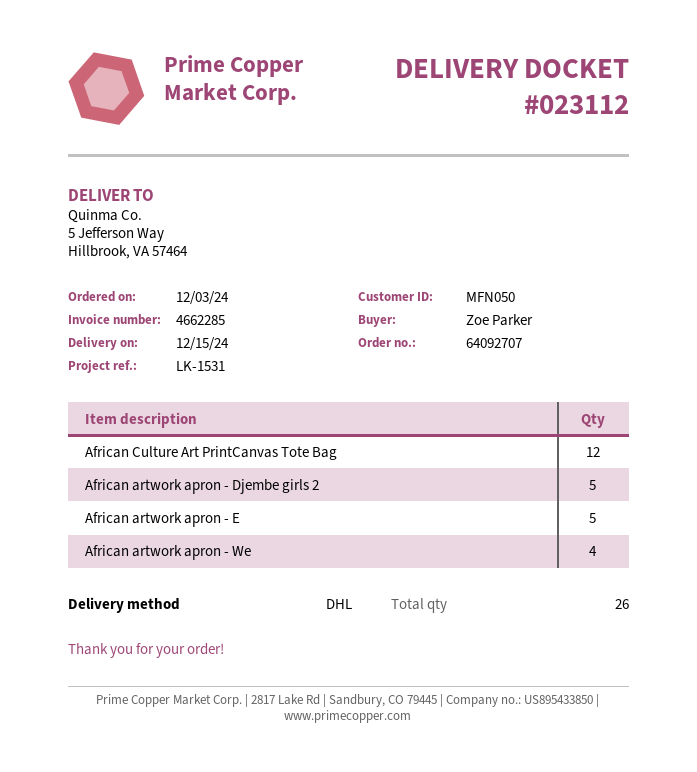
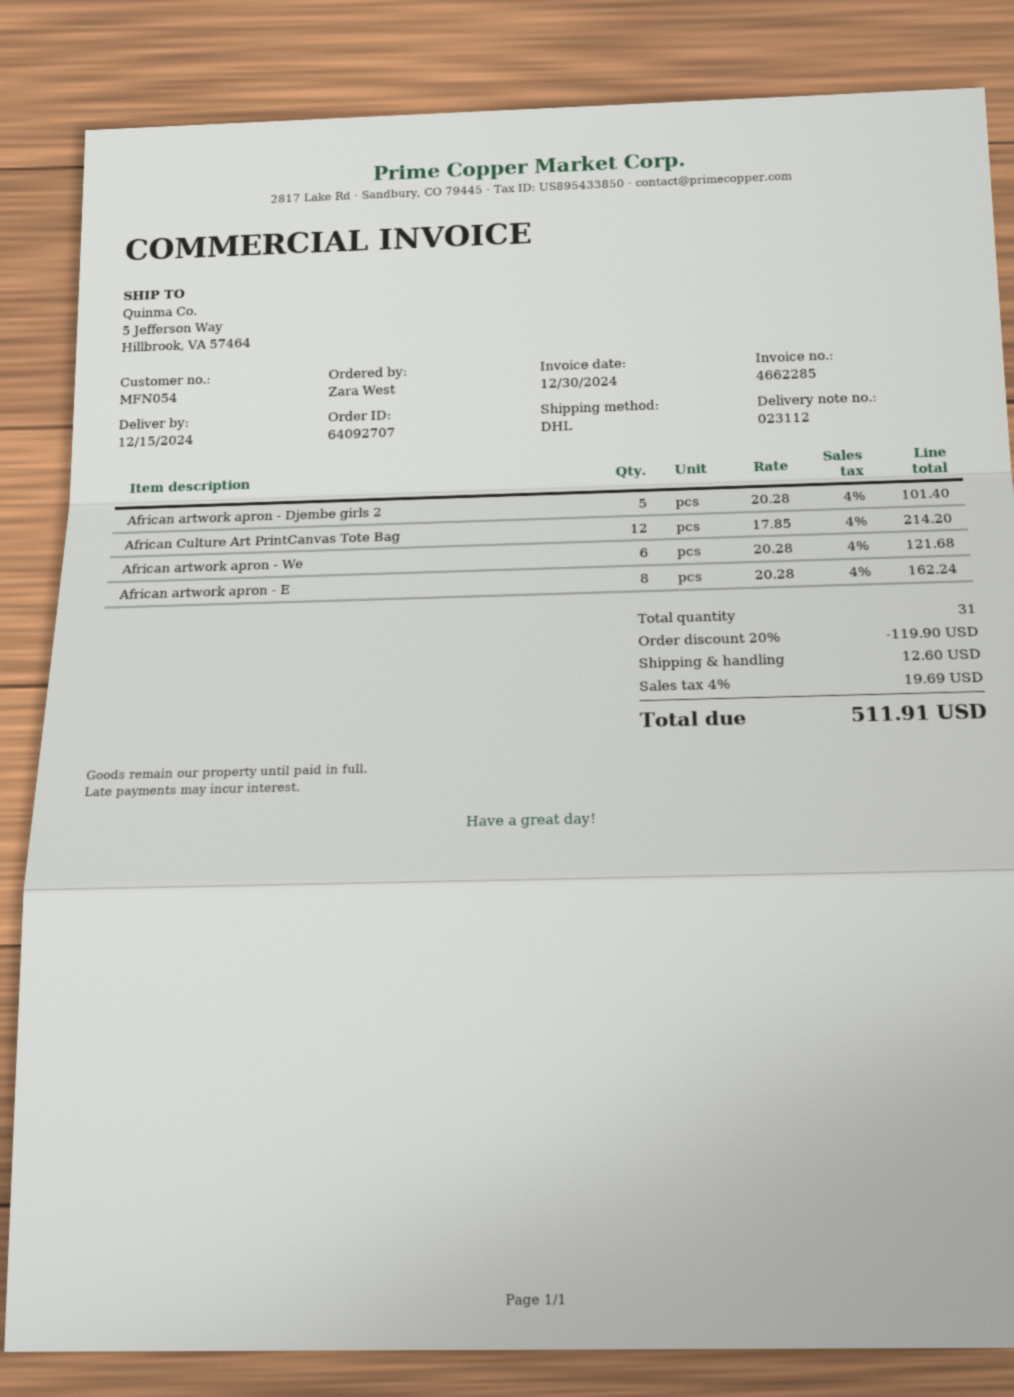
customer number: MFN050 -> MFN054
ordered by: Zoe Parker -> Zara West
African artwork apron - E: 5 -> 8
African artwork apron - We: 4 -> 6
total quantity: 26 -> 31

